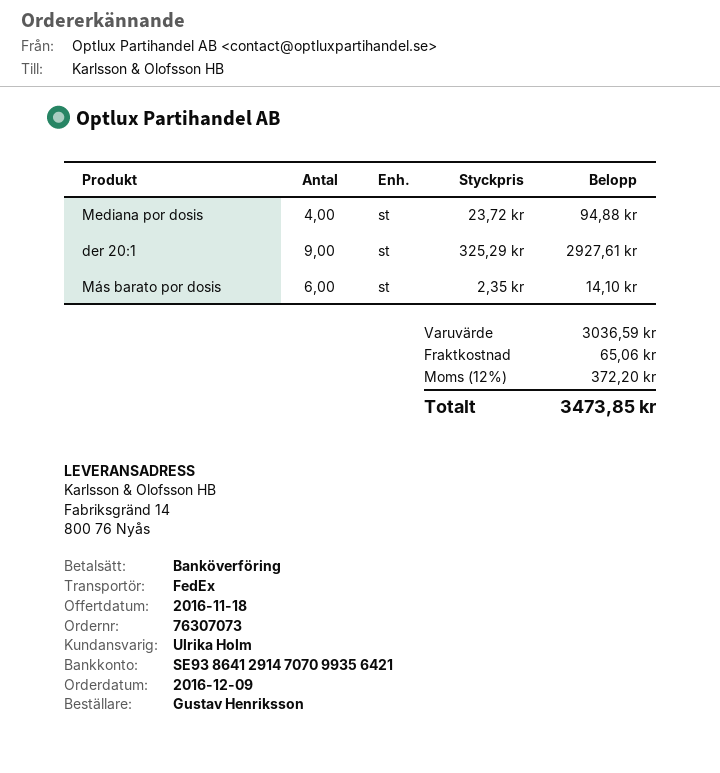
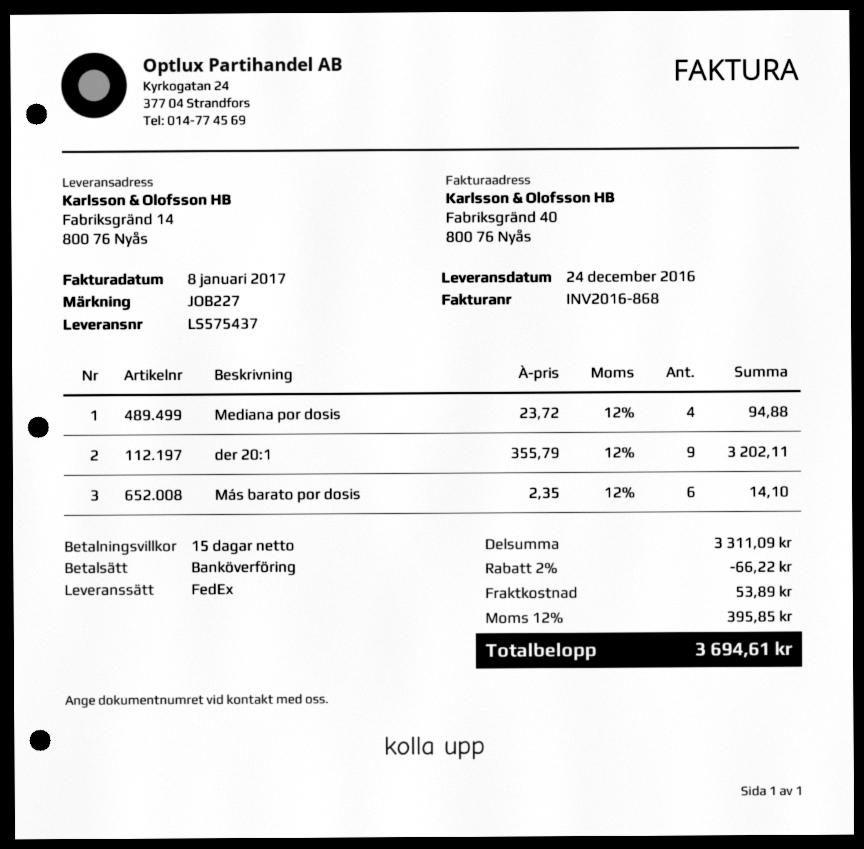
der 20:1: 9 x 325.29 = 2927.61 -> 9 x 355.79 = 3202.11
subtotal: 3036.59 -> 3311.09
discount: none -> 2% = 66.22
shipping: 65.06 -> 53.89
tax: 12% = 372.20 -> 12% = 395.85
total: 3473.85 -> 3694.61

